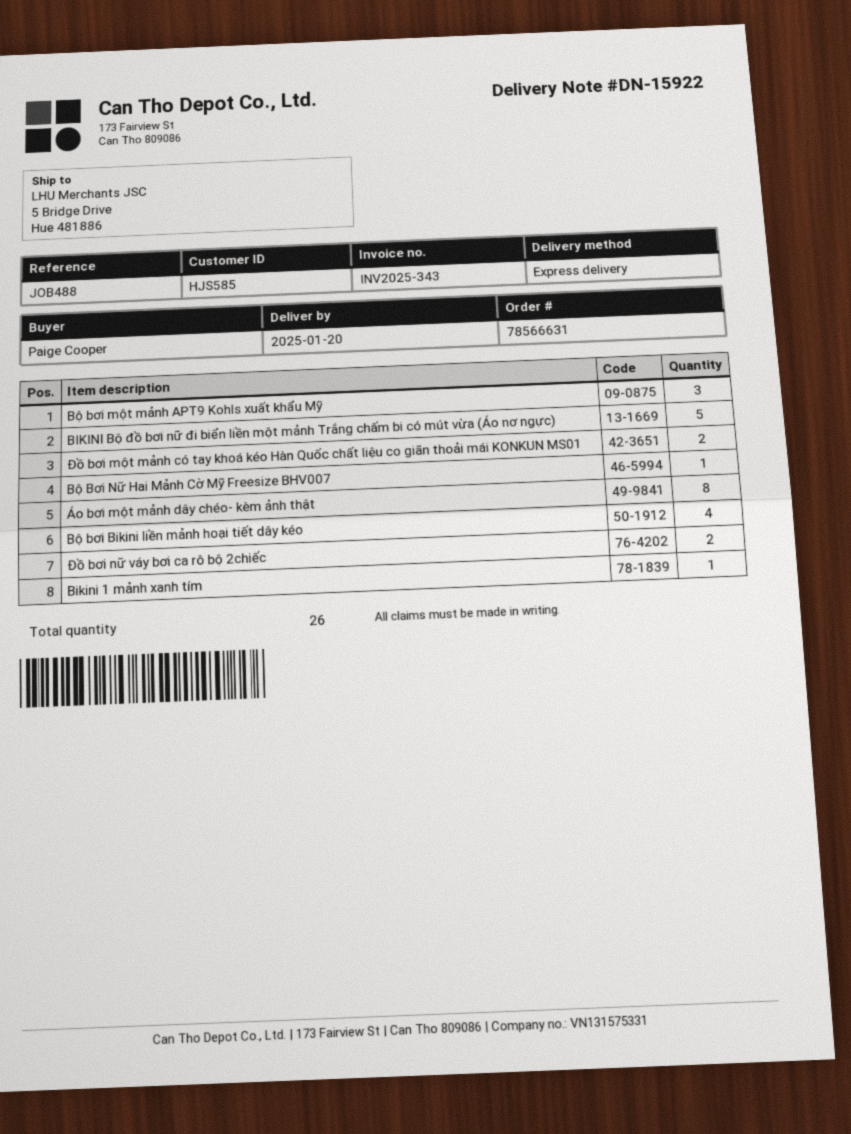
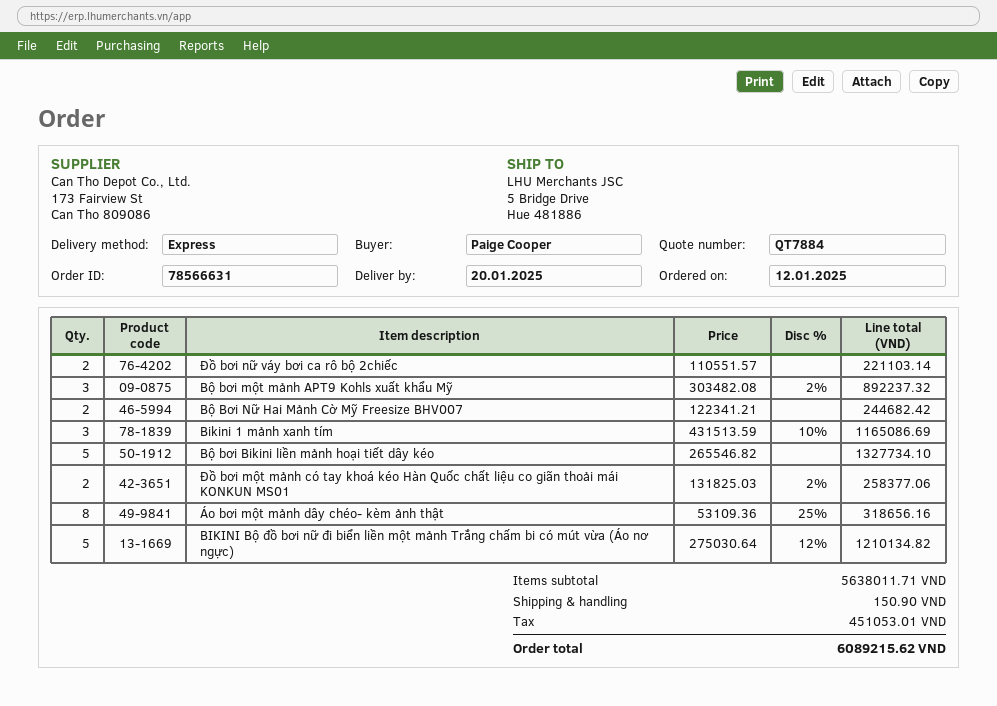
Bộ Bơi Nữ Hai Mảnh Cờ Mỹ Freesize BHV007: 1 -> 2
Bộ bơi Bikini liền mảnh hoại tiết dây kéo: 4 -> 5
Bikini 1 mảnh xanh tím: 1 -> 3

